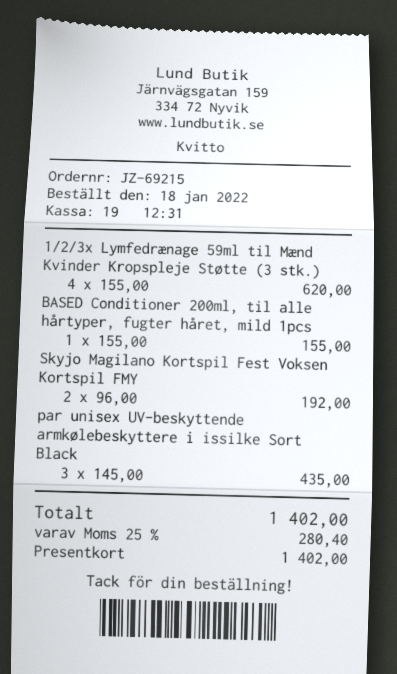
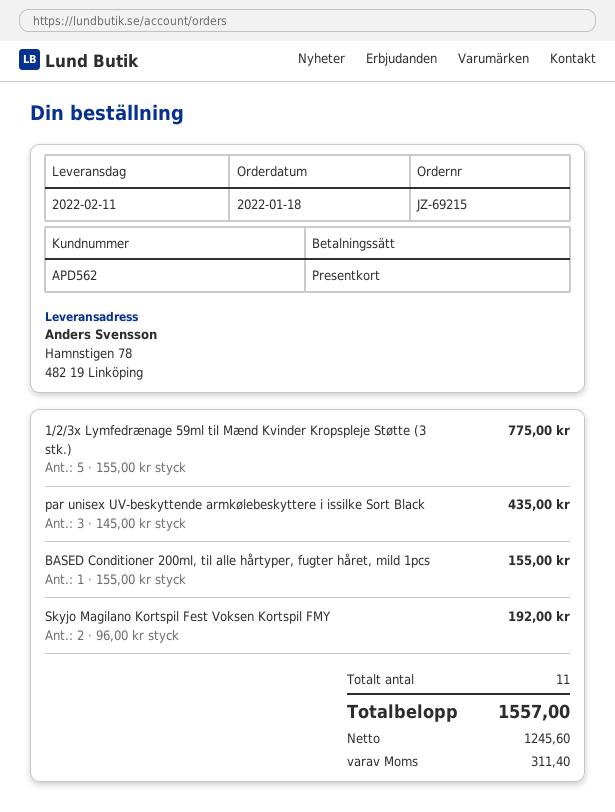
1/2/3x Lymfedrænage 59ml til Mænd Kvinder Kropspleje Støtte (3 stk.): 4 x 155.00 = 620.00 -> 5 x 155.00 = 775.00
tax: 280.40 -> 311.40
total: 1402.00 -> 1557.00

